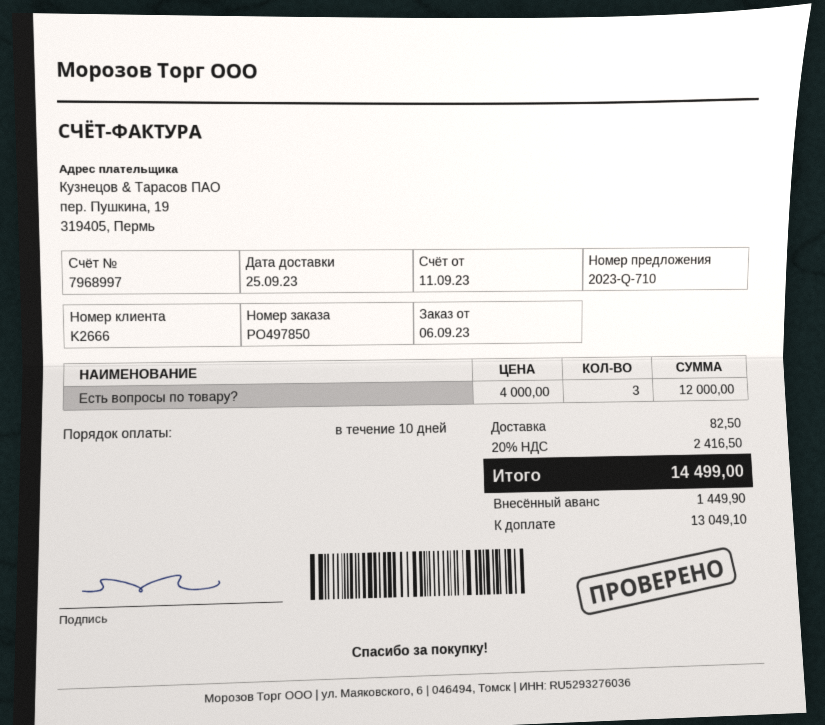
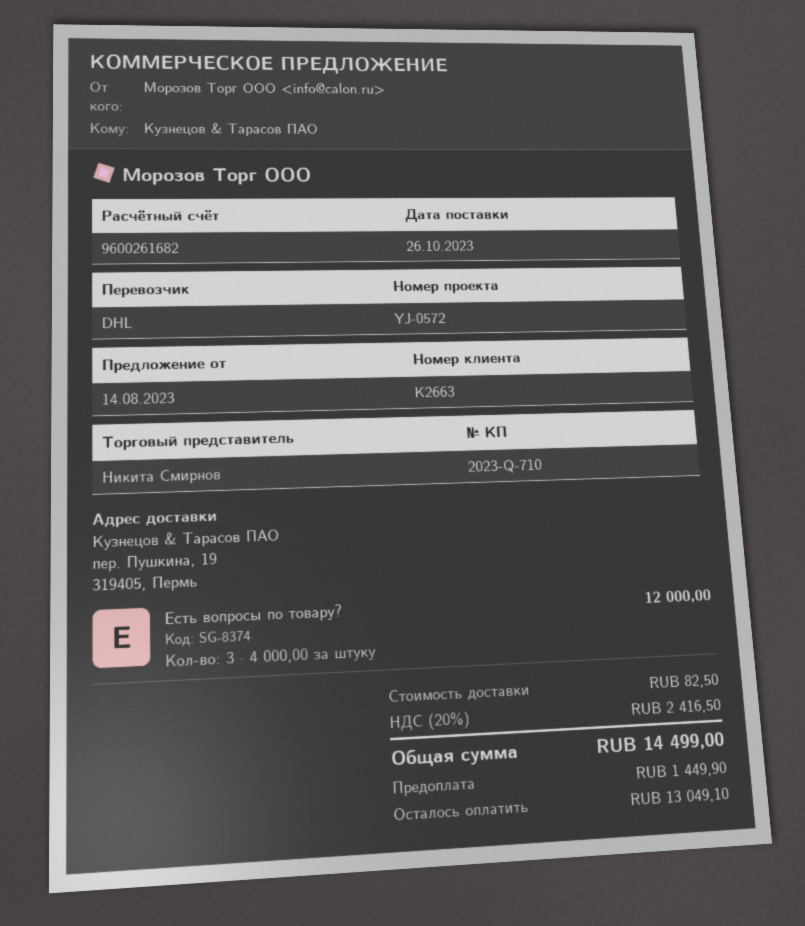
delivery date: 2023-09-25 -> 2023-10-26
customer number: K2666 -> K2663

